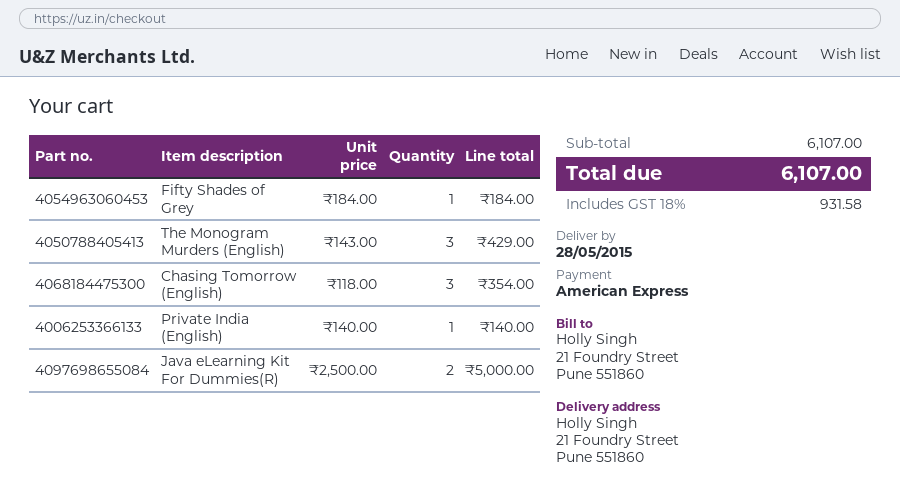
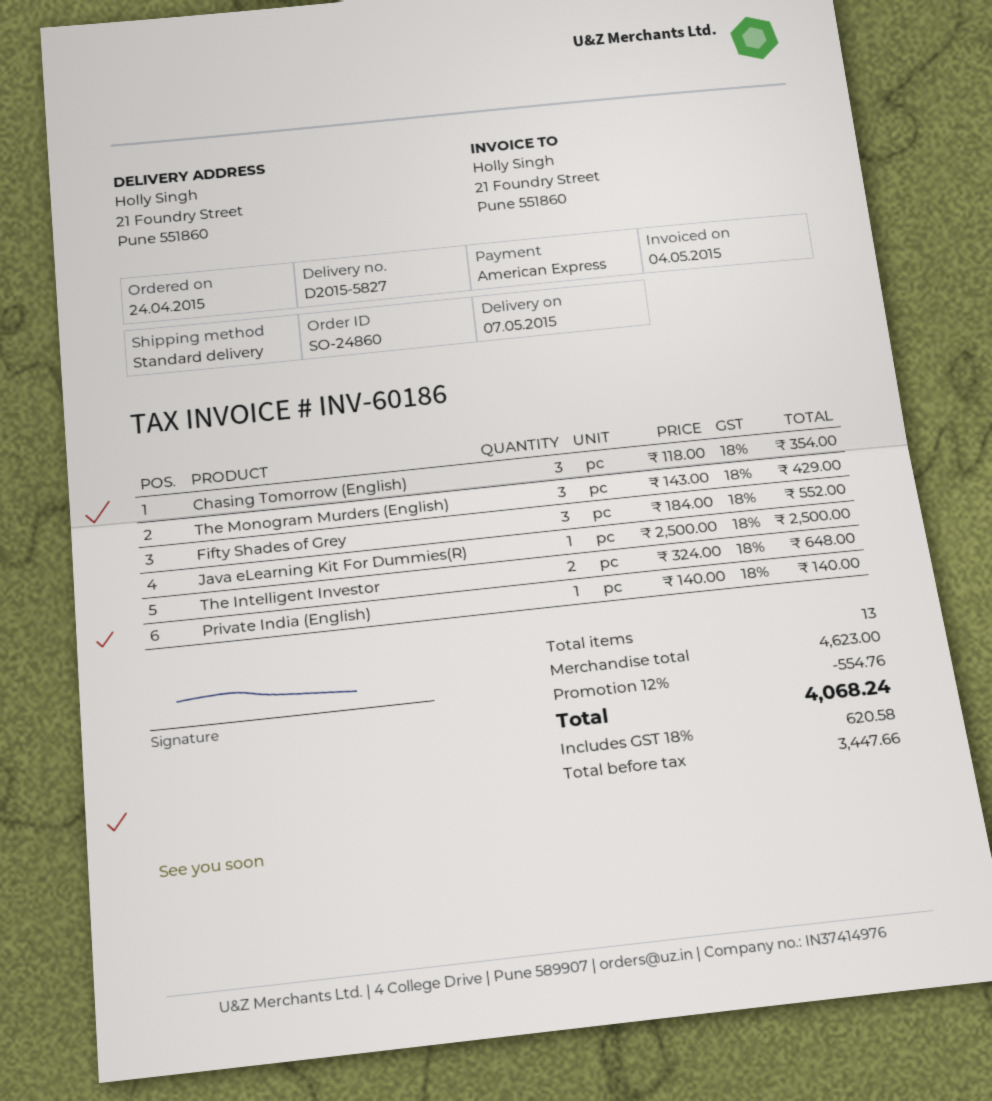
delivery date: 2015-05-28 -> 2015-05-07
Fifty Shades of Grey: 1 x 184.00 = 184.00 -> 3 x 184.00 = 552.00
Java eLearning Kit For Dummies(R): 2 x 2500.00 = 5000.00 -> 1 x 2500.00 = 2500.00
The Intelligent Investor: none -> 2 x 324.00 = 648.00
subtotal: 6107.00 -> 4623.00
discount: none -> 12% = 554.76
tax: 18% = 931.58 -> 18% = 620.58
total: 6107.00 -> 4068.24

